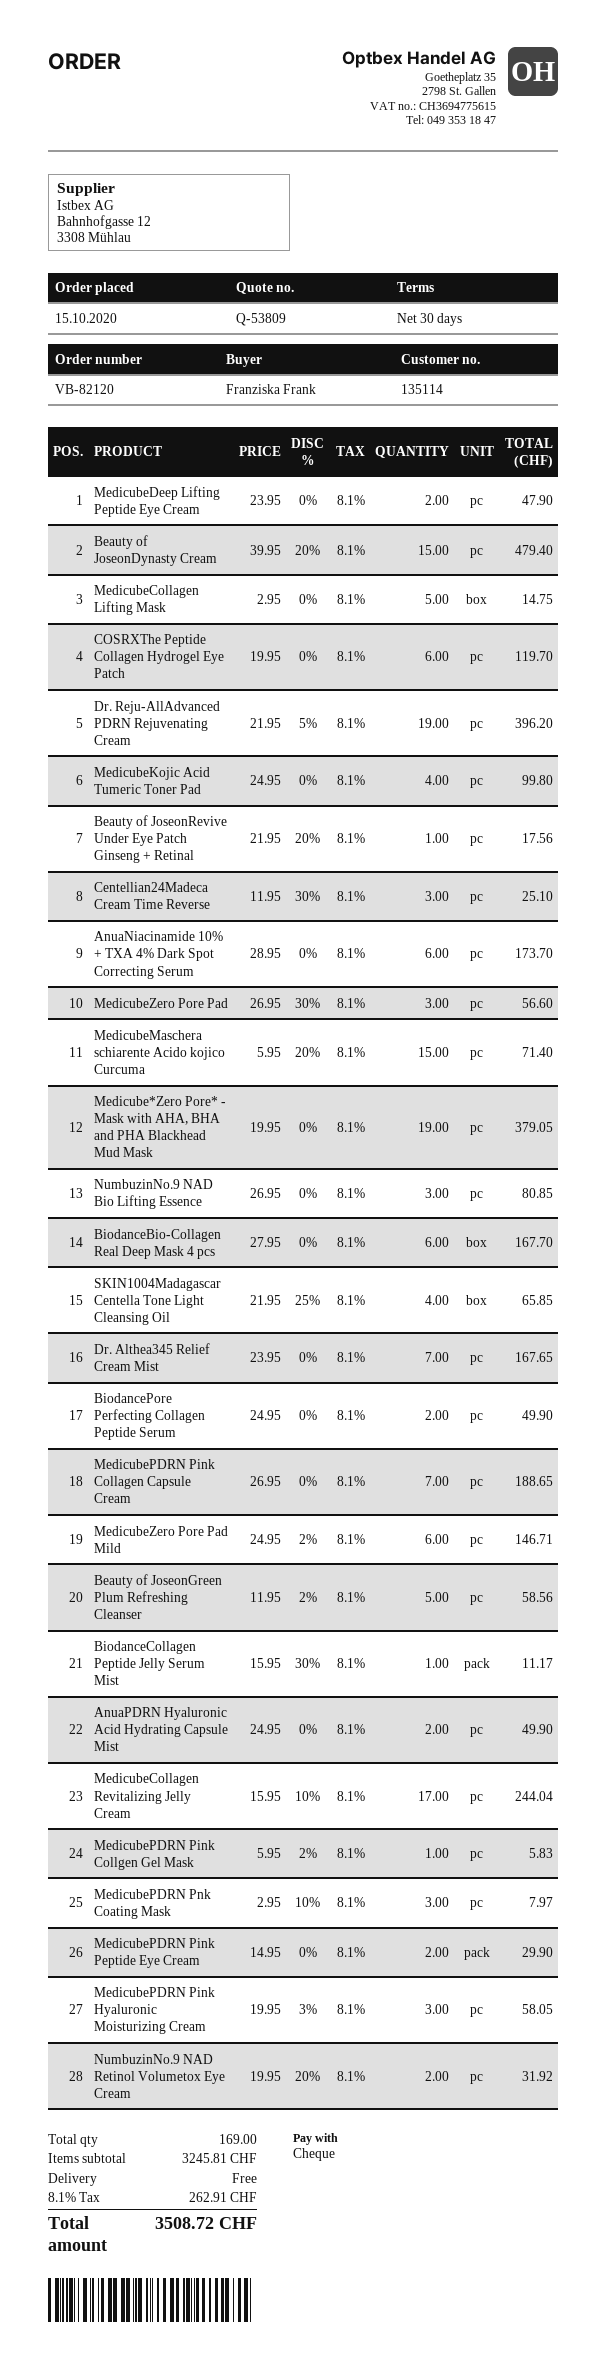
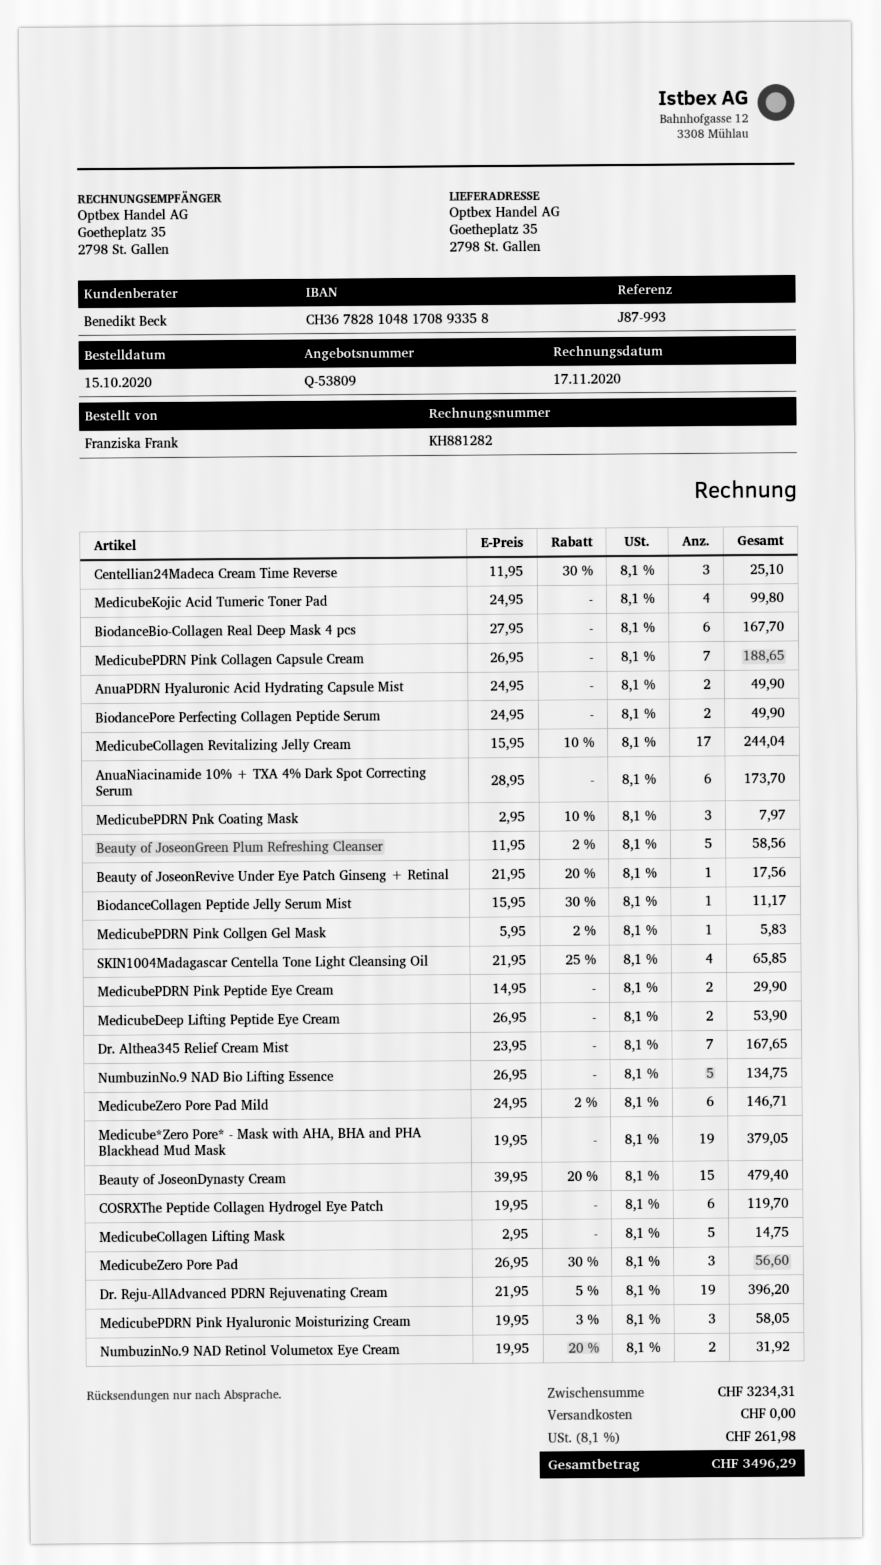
MedicubeDeep Lifting Peptide Eye Cream: 2 x 23.95 = 47.90 -> 2 x 26.95 = 53.90
MedicubeMaschera schiarente Acido kojico Curcuma: 15 x 5.95 - 20% = 71.40 -> none
NumbuzinNo.9 NAD Bio Lifting Essence: 3 x 26.95 = 80.85 -> 5 x 26.95 = 134.75
subtotal: 3245.81 -> 3234.31
tax: 8.1% = 262.91 -> 8.1% = 261.98
total: 3508.72 -> 3496.29

